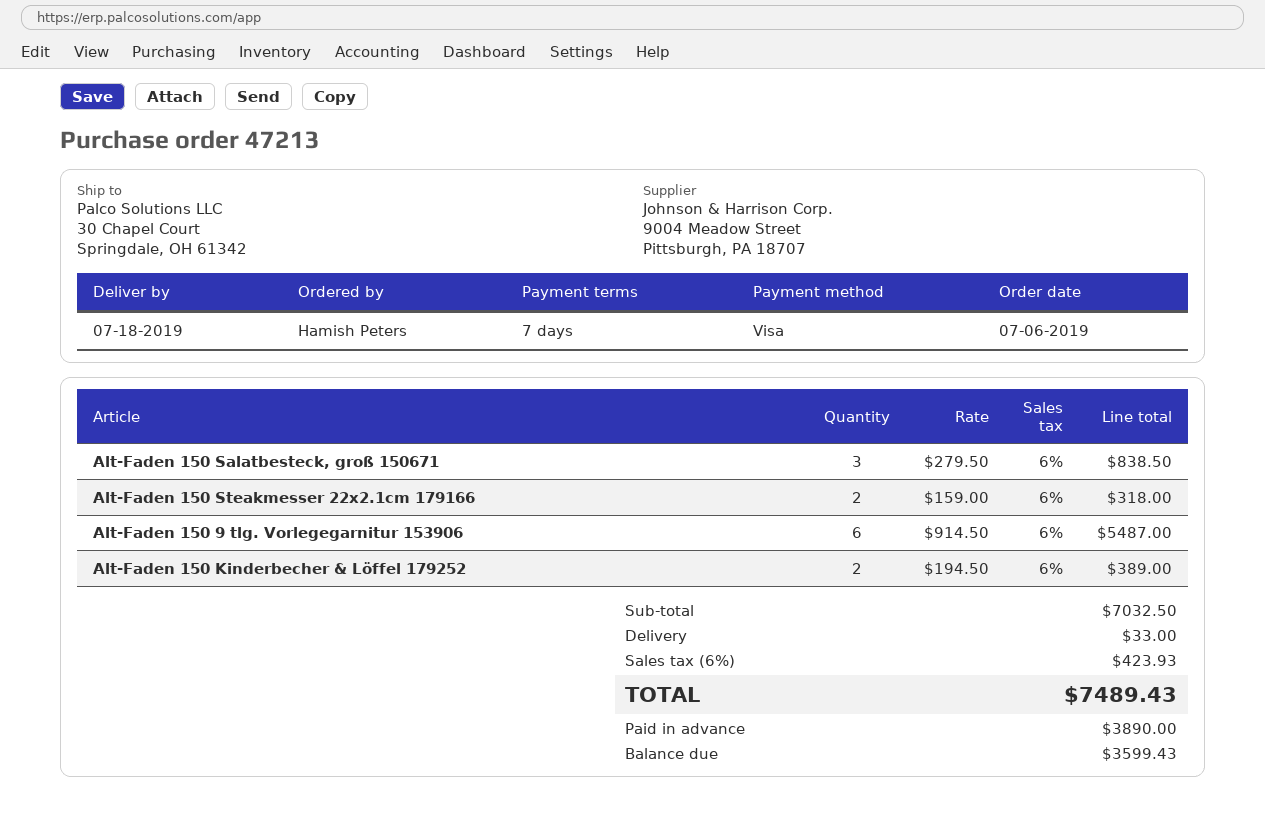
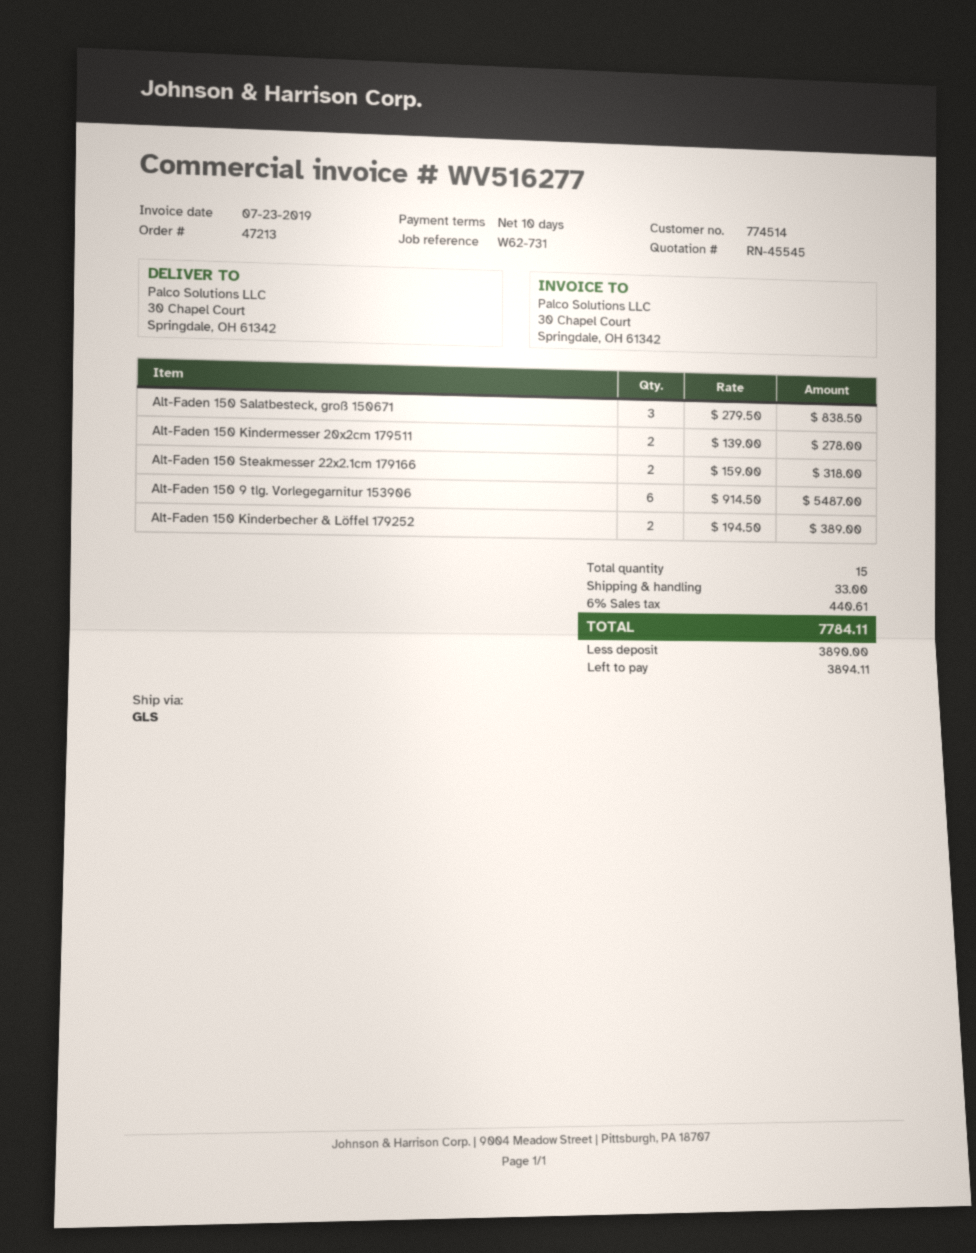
payment terms: 7 days -> 10 days
Alt-Faden 150 Kindermesser 20x2cm 179511: none -> 2 x 139.00 = 278.00
tax: 6% = 423.93 -> 6% = 440.61
total: 7489.43 -> 7784.11
balance: 3599.43 -> 3894.11

